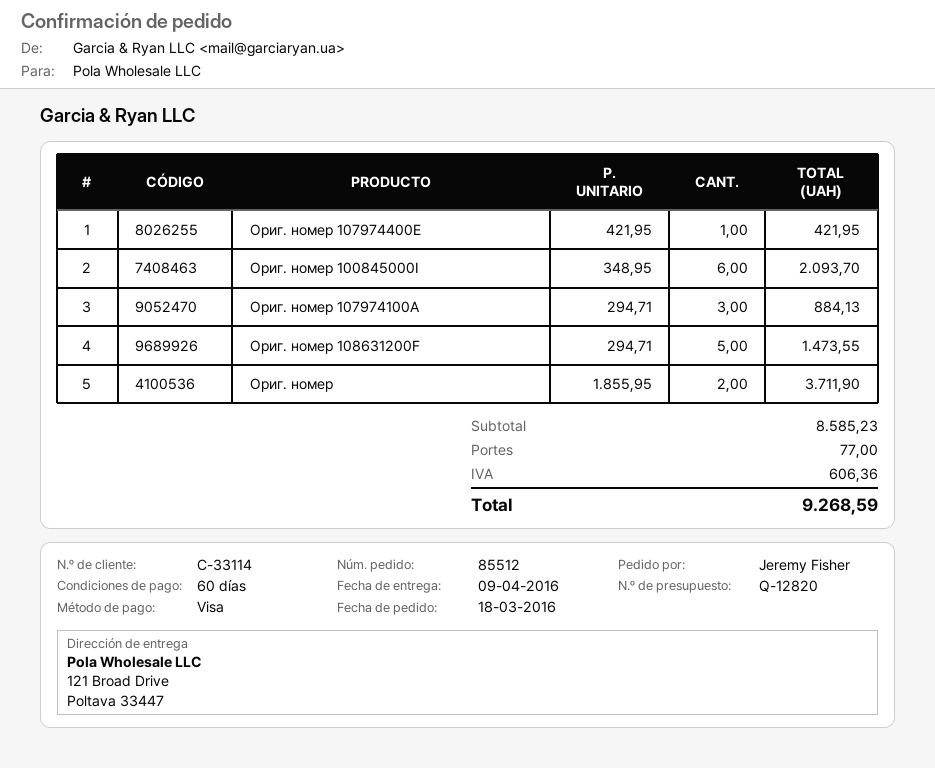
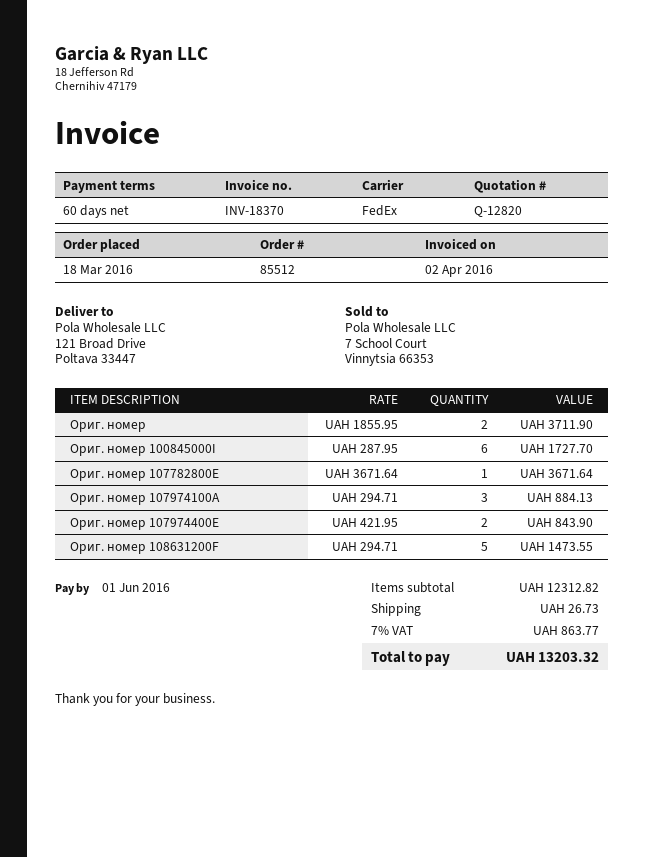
Ориг. номер 107974400E: 1 x 421.95 = 421.95 -> 2 x 421.95 = 843.90
Ориг. номер 100845000I: 6 x 348.95 = 2093.70 -> 6 x 287.95 = 1727.70
Ориг. номер 107782800E: none -> 1 x 3671.64 = 3671.64
subtotal: 8585.23 -> 12312.82
shipping: 77.00 -> 26.73
tax: 606.36 -> 863.77
total: 9268.59 -> 13203.32

